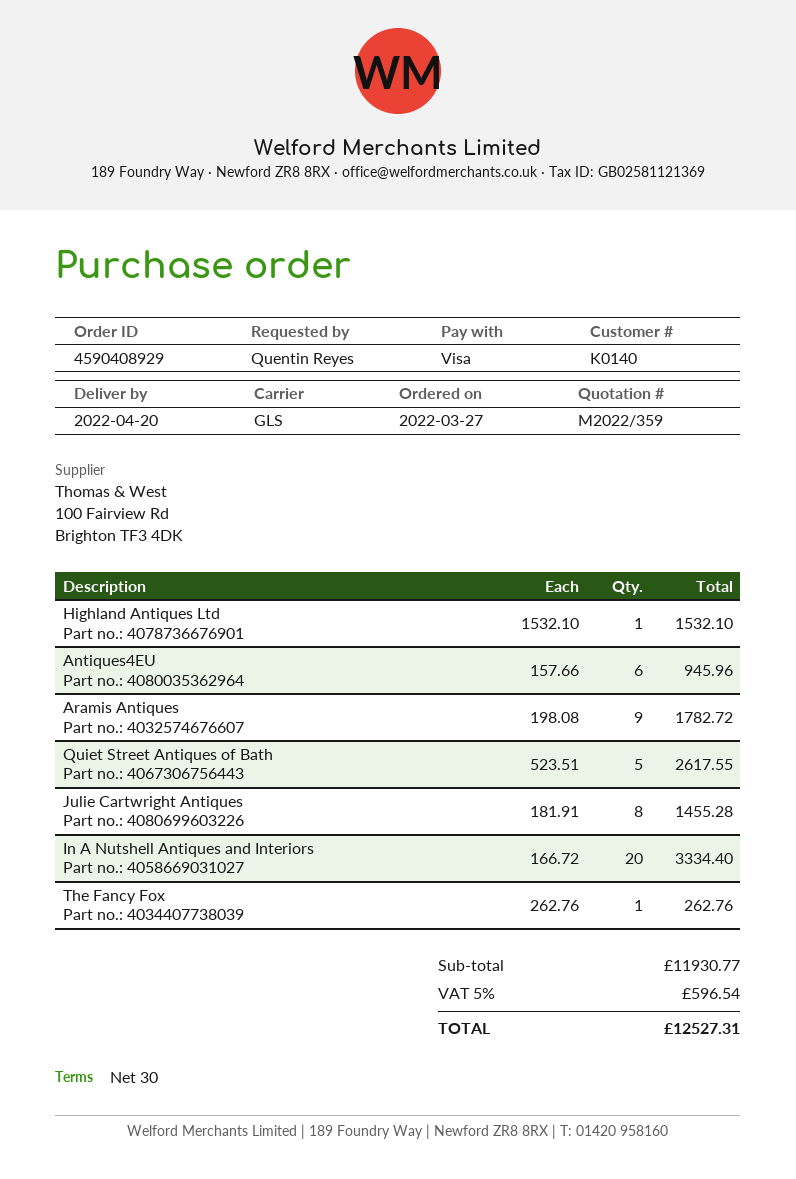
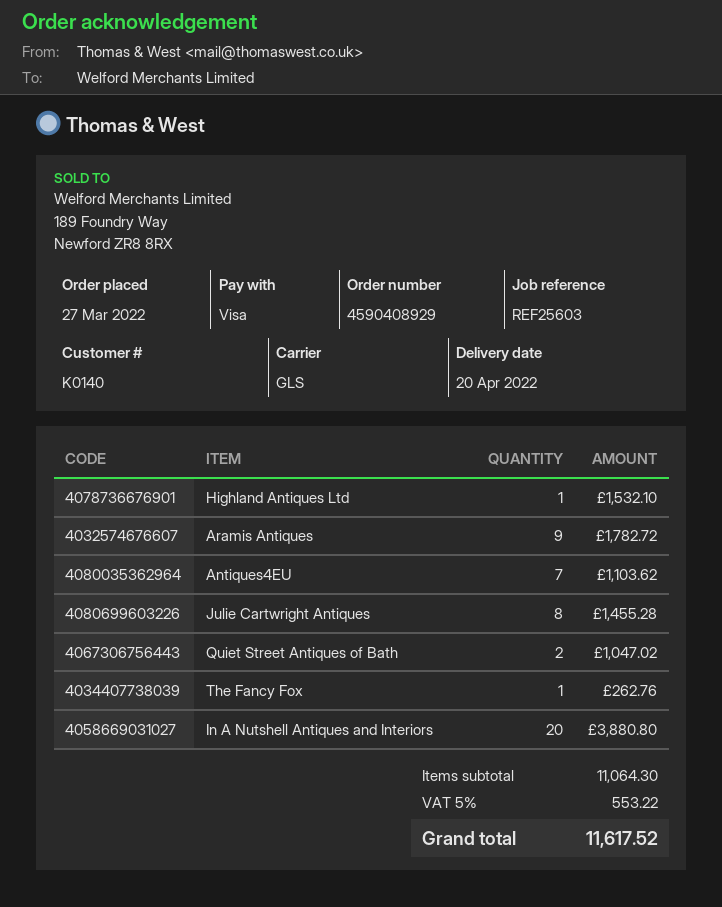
Antiques4EU: 6 for 945.96 -> 7 for 1103.62
Quiet Street Antiques of Bath: 5 for 2617.55 -> 2 for 1047.02
In A Nutshell Antiques and Interiors: 20 for 3334.40 -> 20 for 3880.80
subtotal: 11930.77 -> 11064.30
tax: 5% = 596.54 -> 5% = 553.22
total: 12527.31 -> 11617.52

